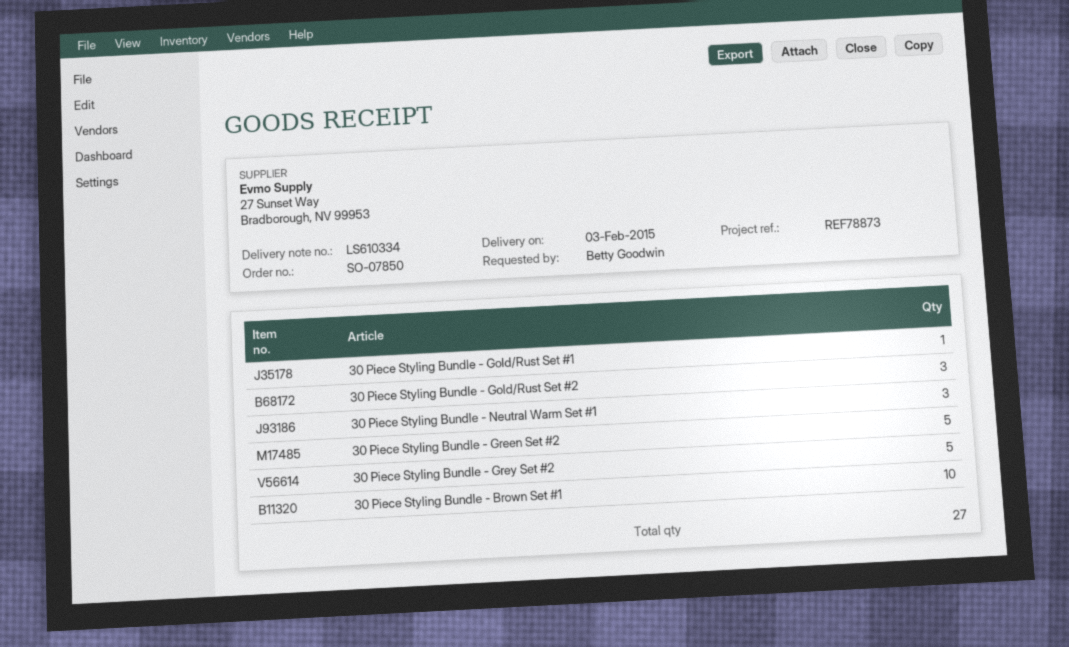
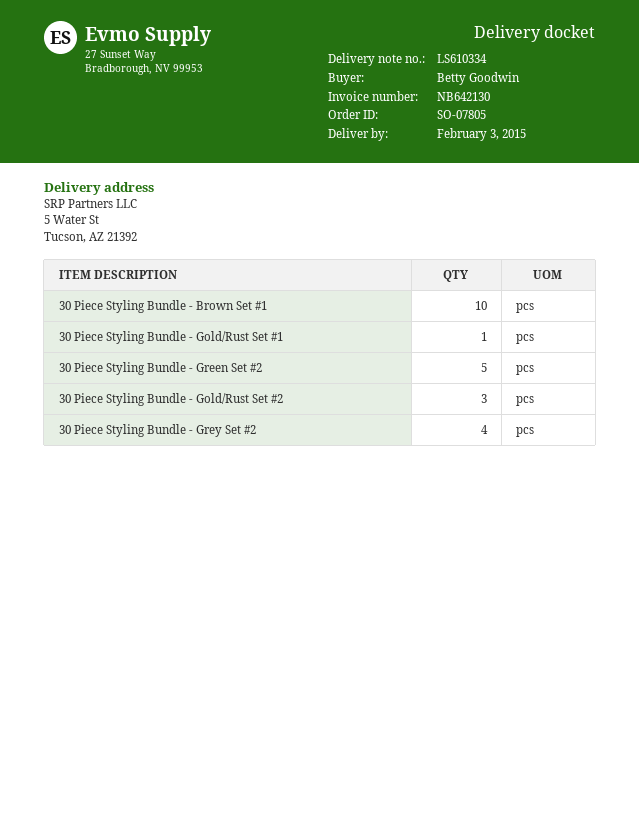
order number: SO-07850 -> SO-07805
30 Piece Styling Bundle - Neutral Warm Set #1: 3 -> none
30 Piece Styling Bundle - Grey Set #2: 5 -> 4

